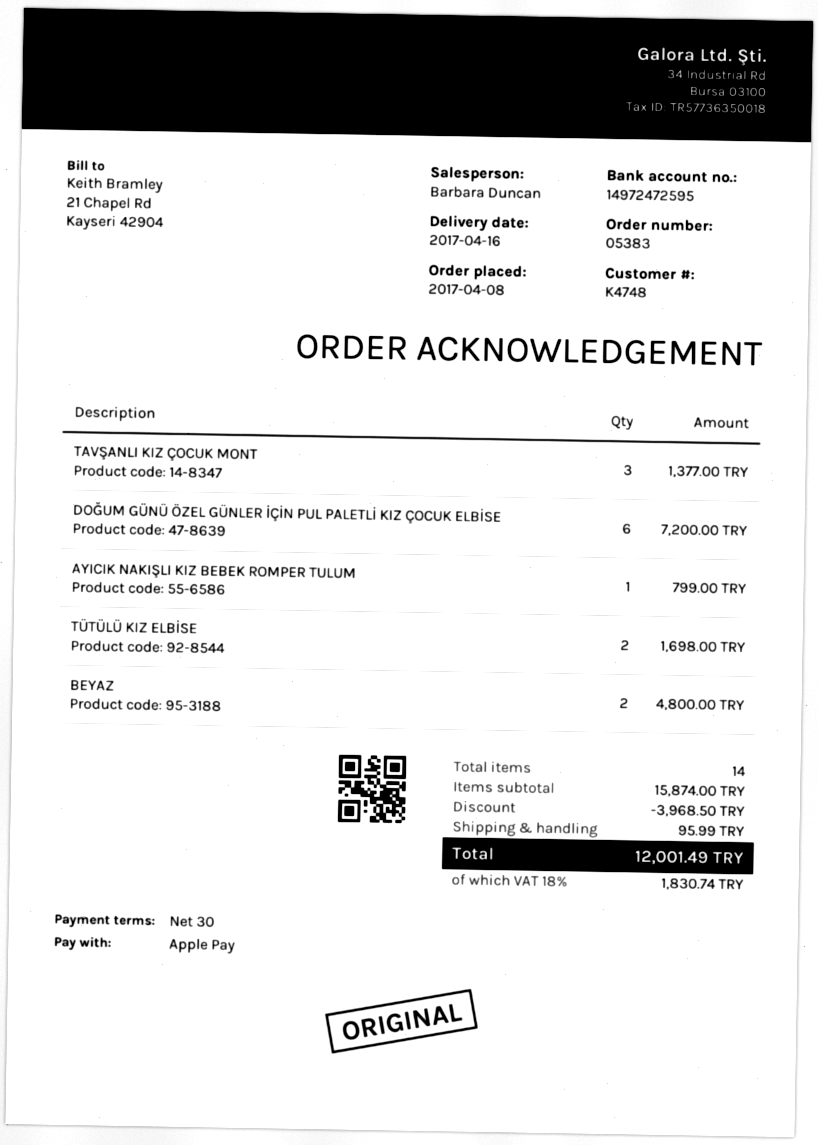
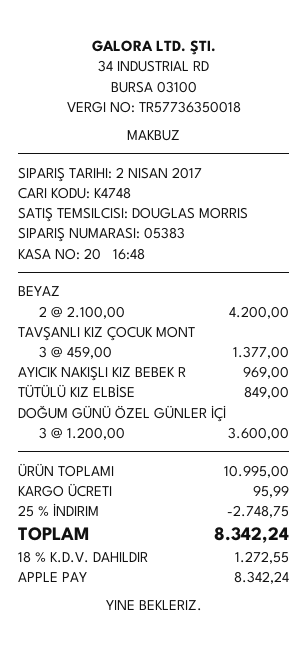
order date: 2017-04-08 -> 2017-04-02
sales rep: Barbara Duncan -> DOUGLAS MORRIS
DOĞUM GÜNÜ ÖZEL GÜNLER İÇİN PUL PALETLİ KIZ ÇOCUK ELBİSE: 6 for 7200.00 -> 3 for 3600.00
AYICIK NAKIŞLI KIZ BEBEK ROMPER TULUM: 1 for 799.00 -> 1 for 969.00
TÜTÜLÜ KIZ ELBİSE: 2 for 1698.00 -> 1 for 849.00
BEYAZ: 2 for 4800.00 -> 2 for 4200.00
subtotal: 15874.00 -> 10995.00
discount: 3968.50 -> 2748.75
tax: 18% = 1830.74 -> 18% = 1272.55
total: 12001.49 -> 8342.24

